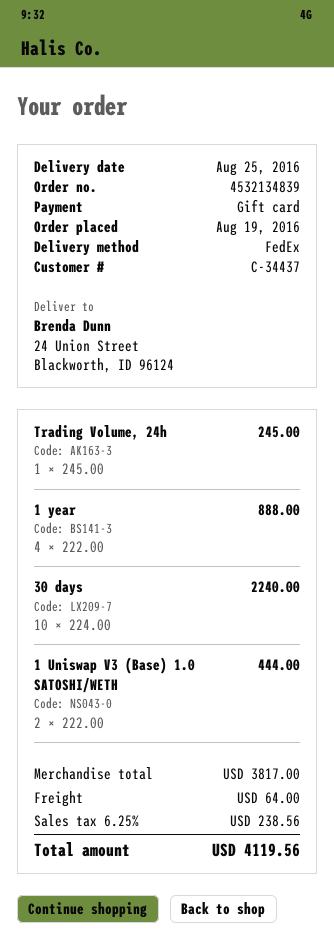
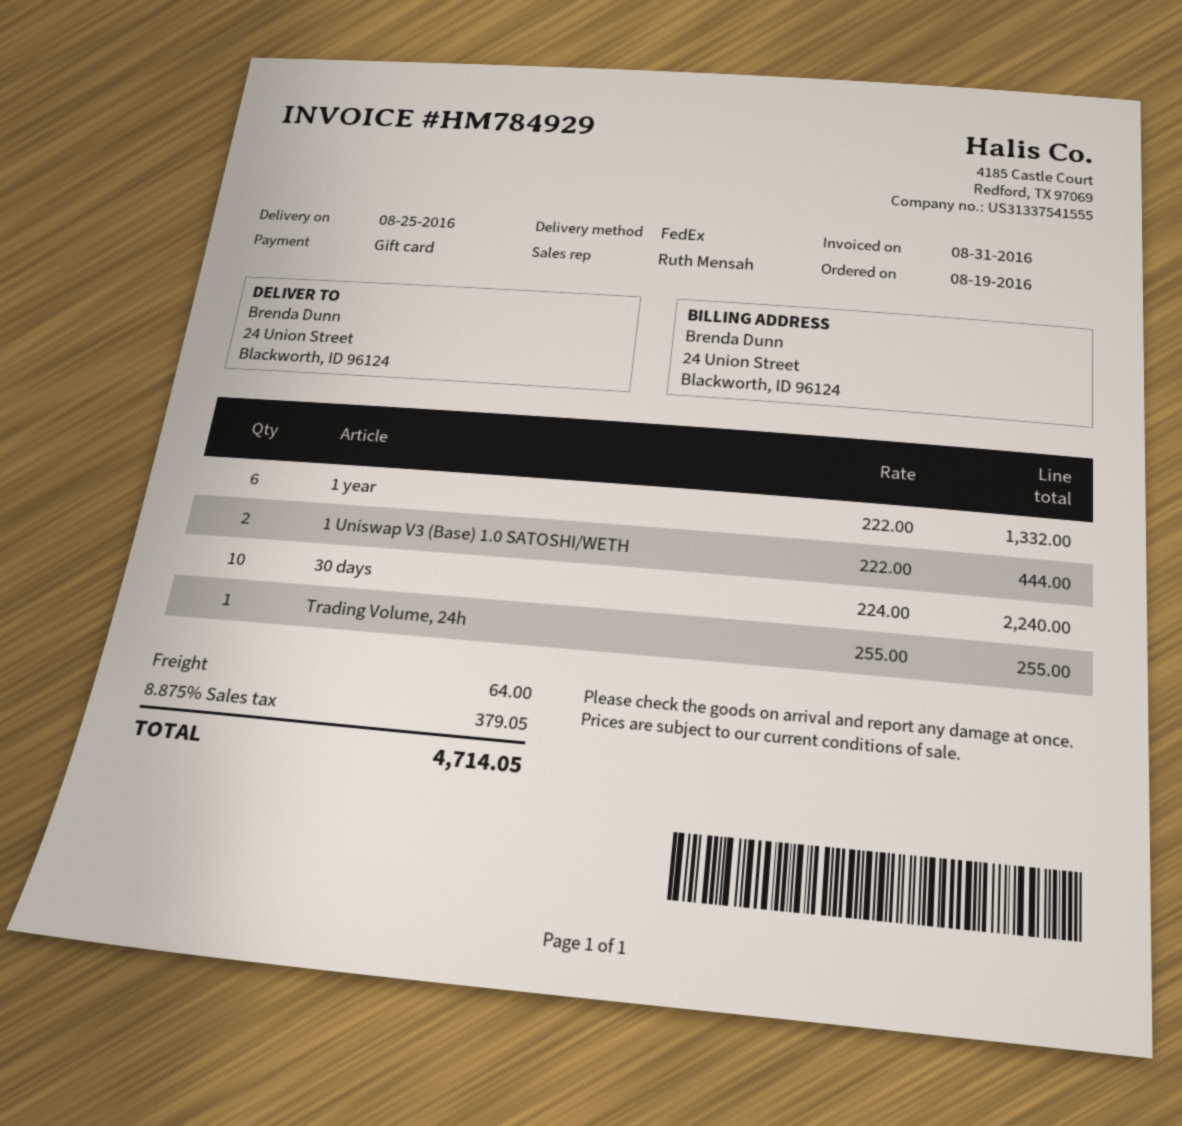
Trading Volume, 24h: 1 x 245.00 = 245.00 -> 1 x 255.00 = 255.00
1 year: 4 x 222.00 = 888.00 -> 6 x 222.00 = 1332.00
tax: 6.25% = 238.56 -> 8.875% = 379.05
total: 4119.56 -> 4714.05

